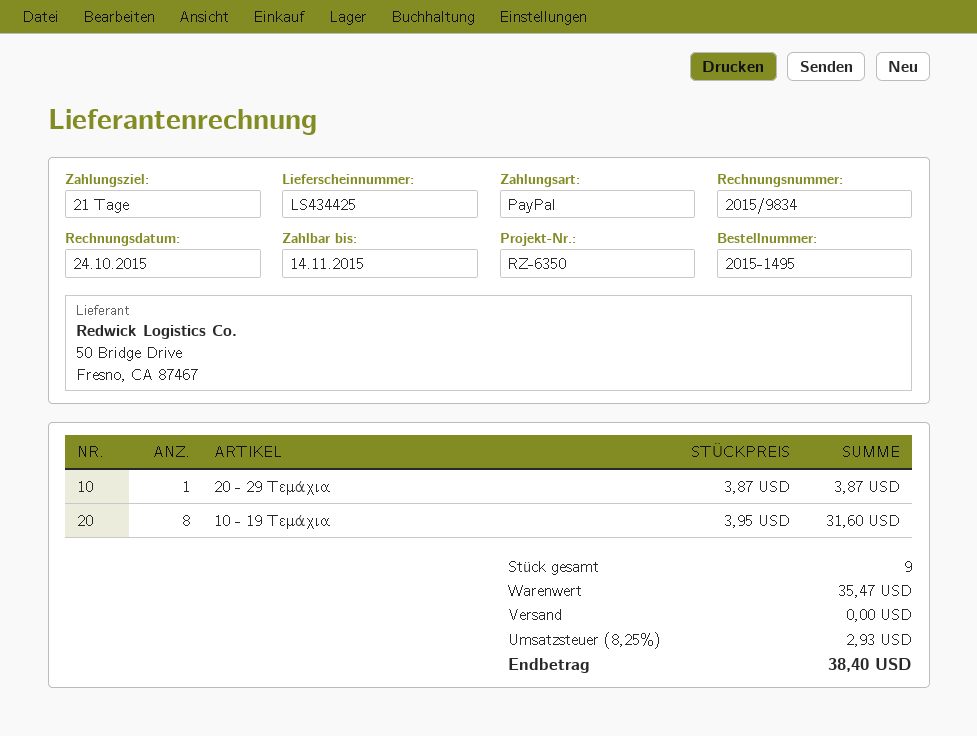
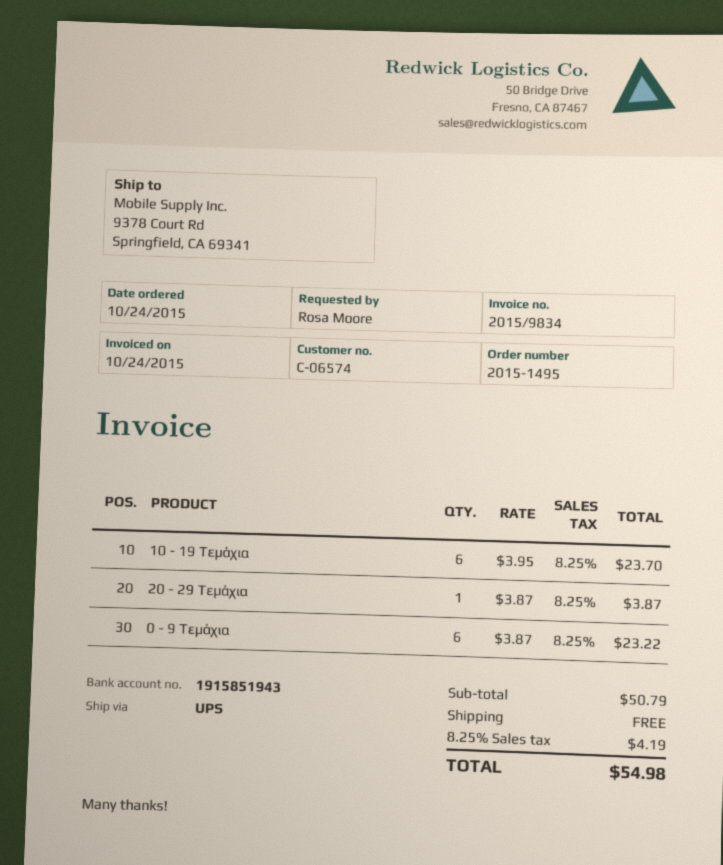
10 - 19 Τεμάχια: 8 x 3.95 = 31.60 -> 6 x 3.95 = 23.70
0 - 9 Τεμάχια: none -> 6 x 3.87 = 23.22
subtotal: 35.47 -> 50.79
tax: 8.25% = 2.93 -> 8.25% = 4.19
total: 38.40 -> 54.98

